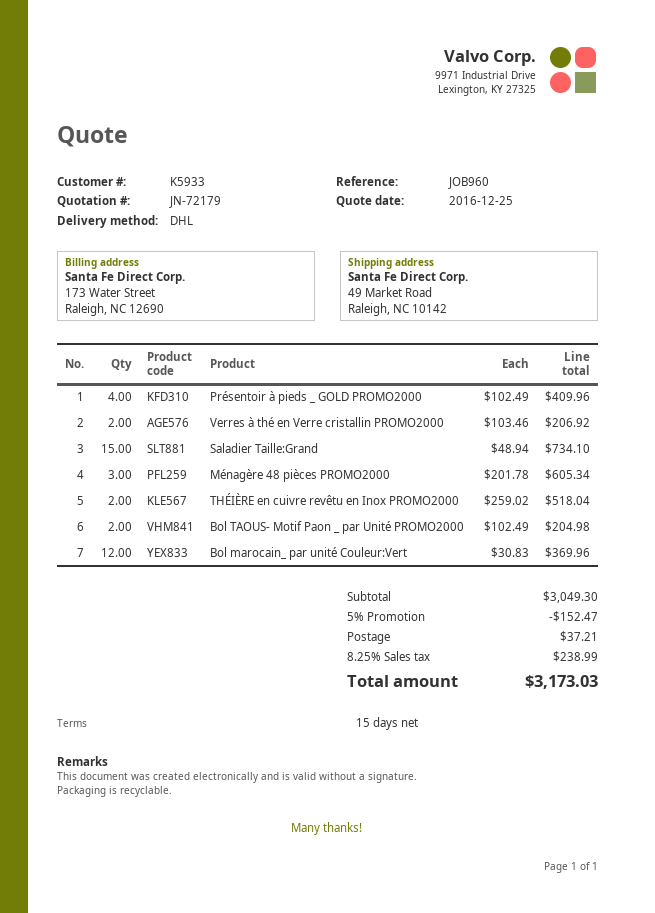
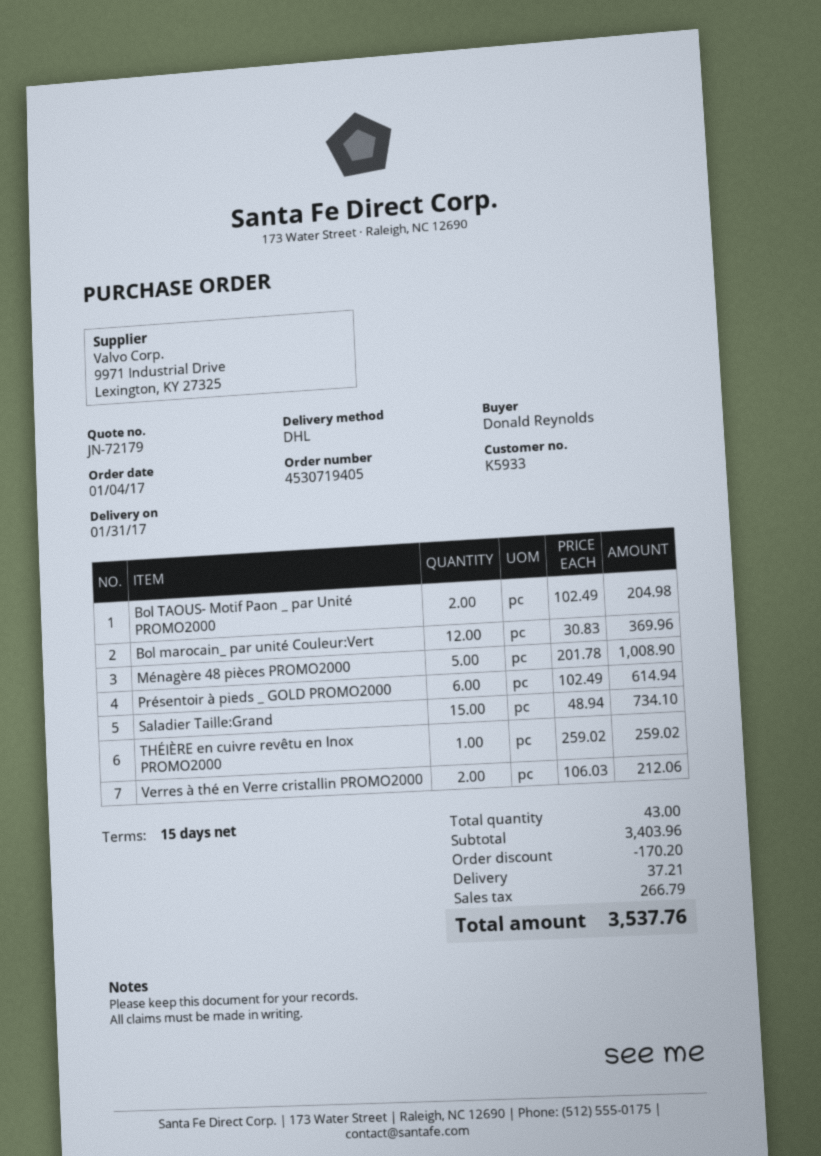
Présentoir à pieds _ GOLD PROMO2000: 4 x 102.49 = 409.96 -> 6 x 102.49 = 614.94
Verres à thé en Verre cristallin PROMO2000: 2 x 103.46 = 206.92 -> 2 x 106.03 = 212.06
Ménagère 48 pièces PROMO2000: 3 x 201.78 = 605.34 -> 5 x 201.78 = 1008.90
THÉIÈRE en cuivre revêtu en Inox PROMO2000: 2 x 259.02 = 518.04 -> 1 x 259.02 = 259.02
subtotal: 3049.30 -> 3403.96
discount: 152.47 -> 170.20
tax: 238.99 -> 266.79
total: 3173.03 -> 3537.76

